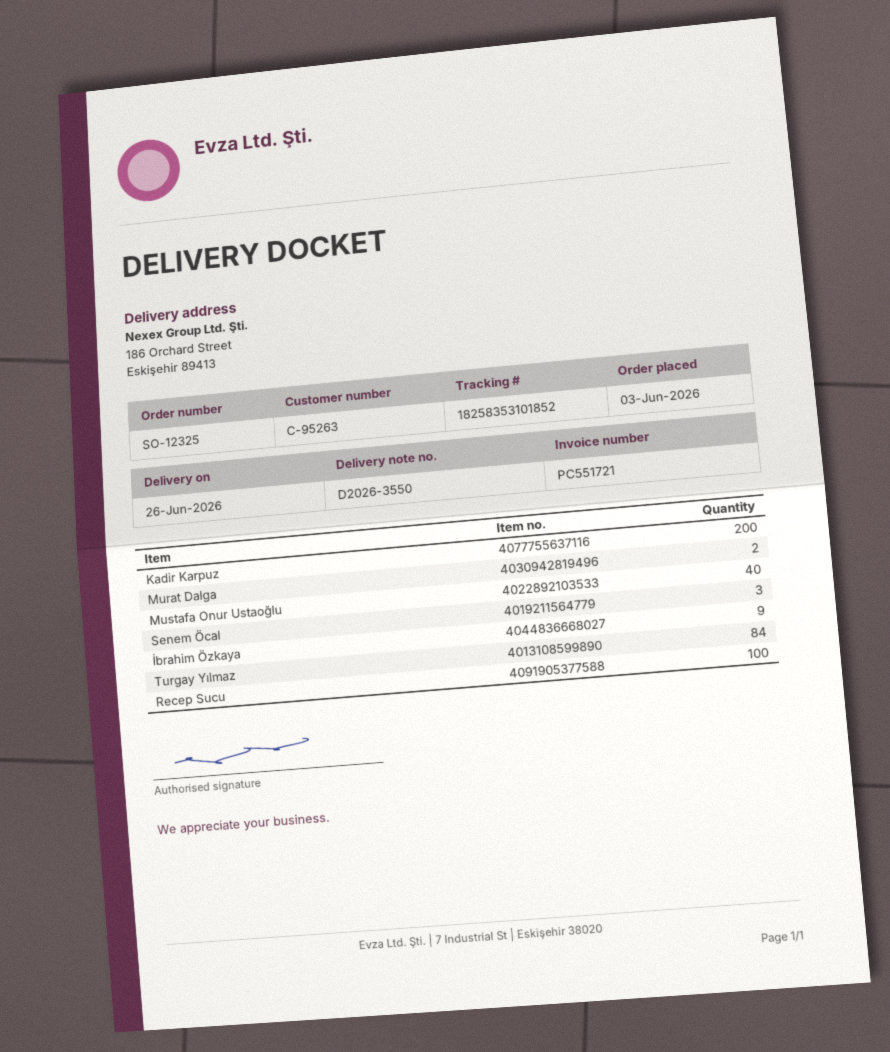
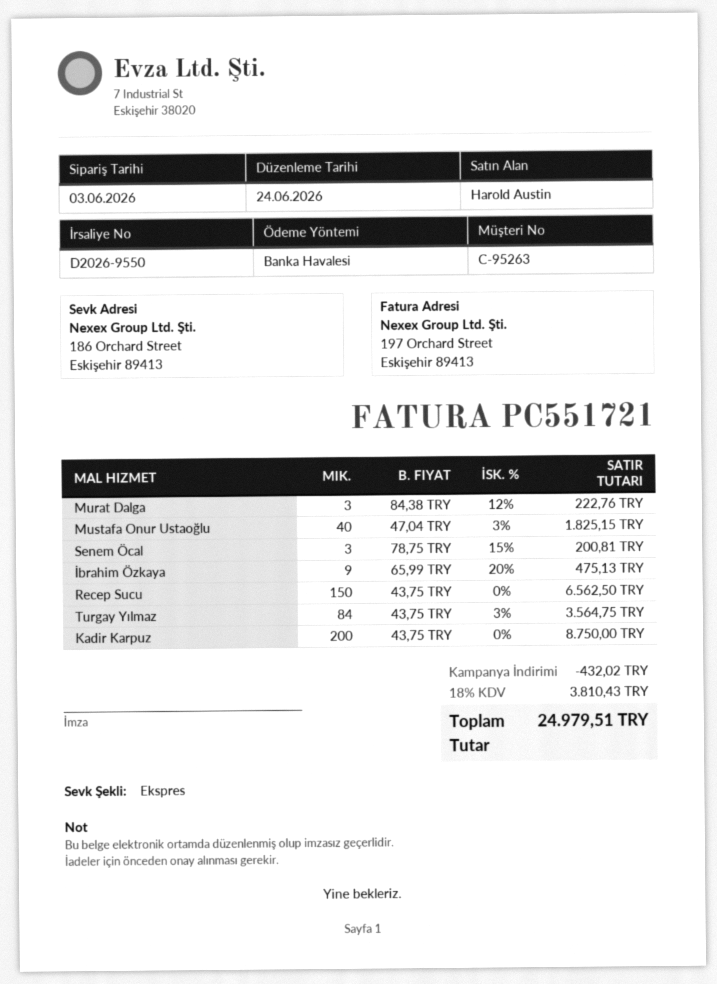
delivery note number: D2026-3550 -> D2026-9550
Murat Dalga: 2 -> 3
Recep Sucu: 100 -> 150

